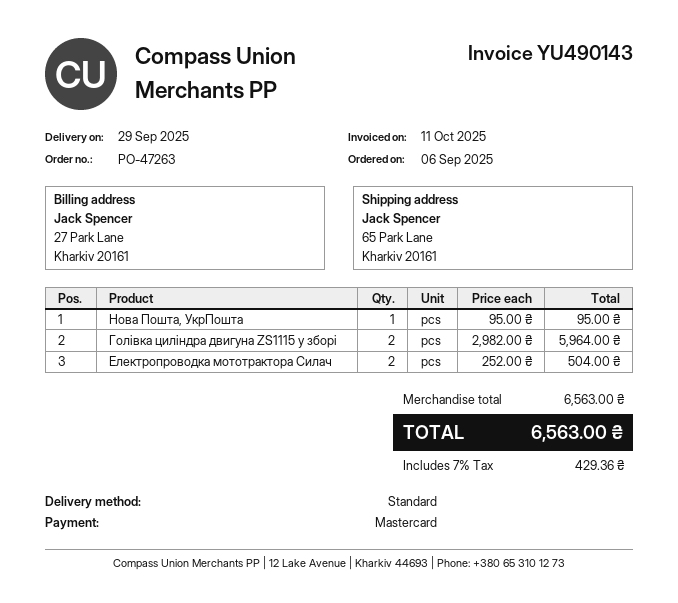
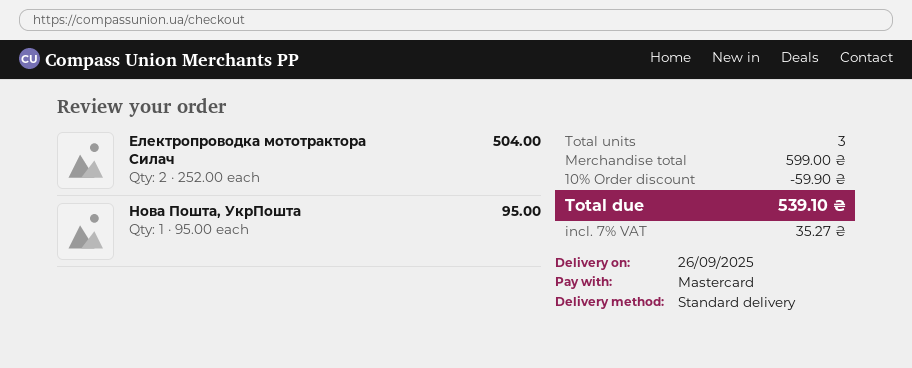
delivery date: 2025-09-29 -> 2025-09-26
Голівка циліндра двигуна ZS1115 у зборі: 2 x 2982.00 = 5964.00 -> none
subtotal: 6563.00 -> 599.00
discount: none -> 10% = 59.90
tax: 7% = 429.36 -> 7% = 35.27
total: 6563.00 -> 539.10

